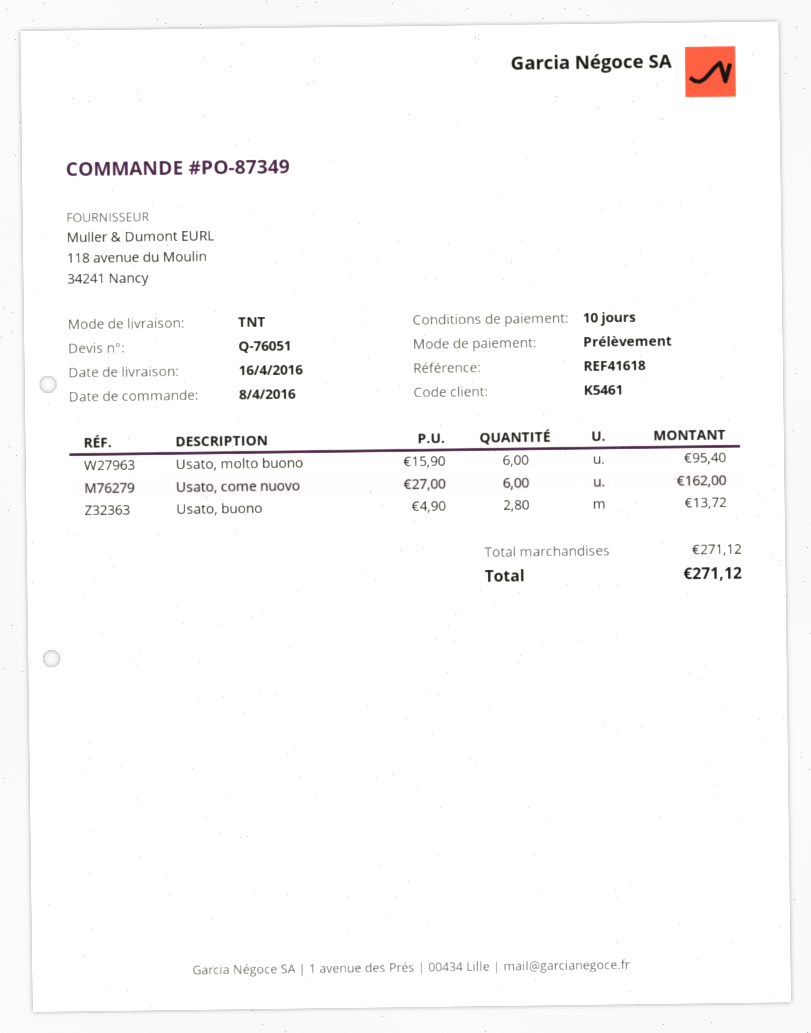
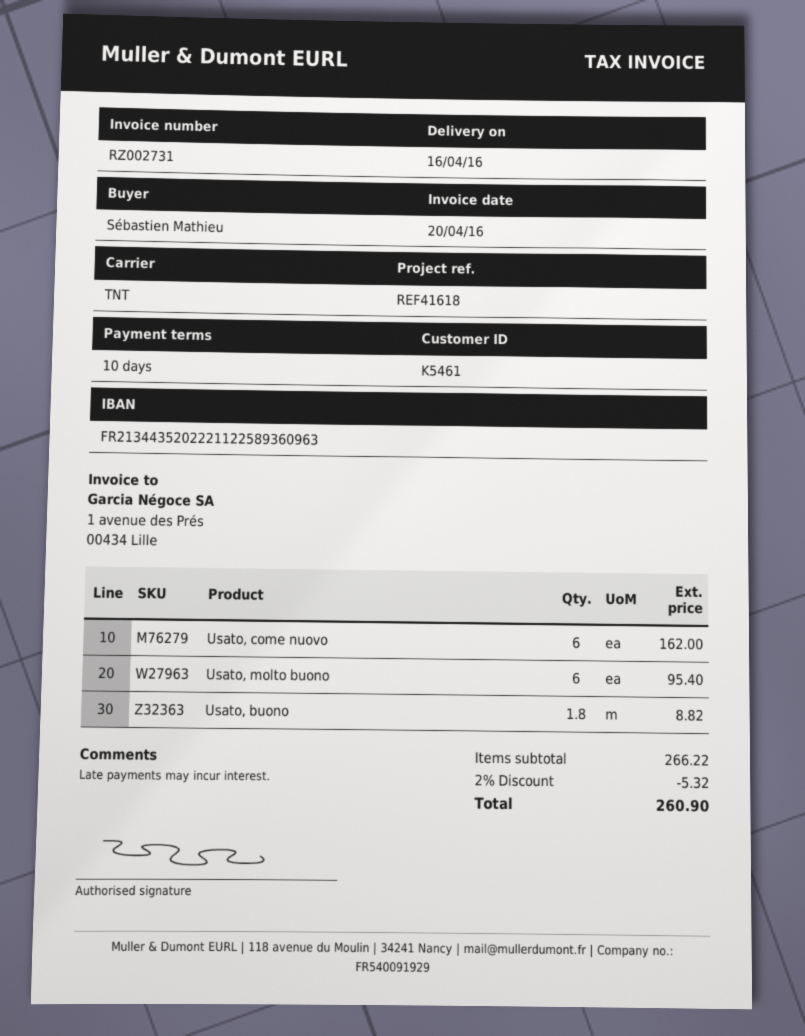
Usato, buono: 2.8 for 13.72 -> 1.8 for 8.82
subtotal: 271.12 -> 266.22
discount: none -> 2% = 5.32
total: 271.12 -> 260.90

